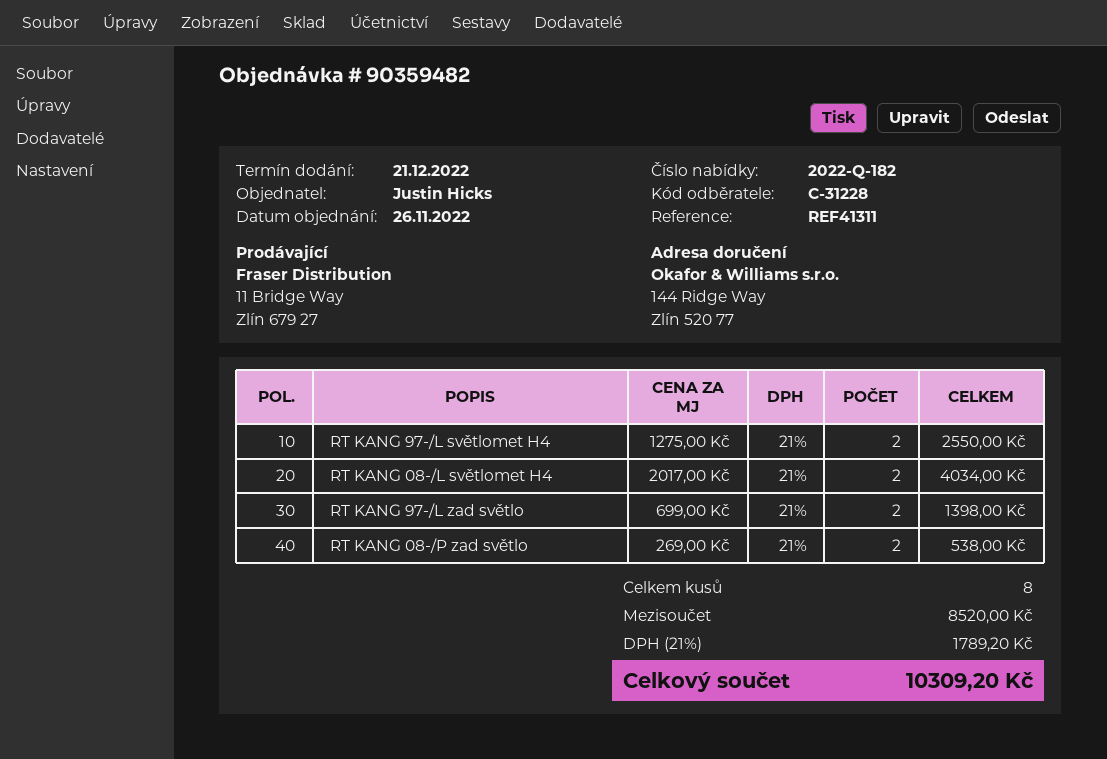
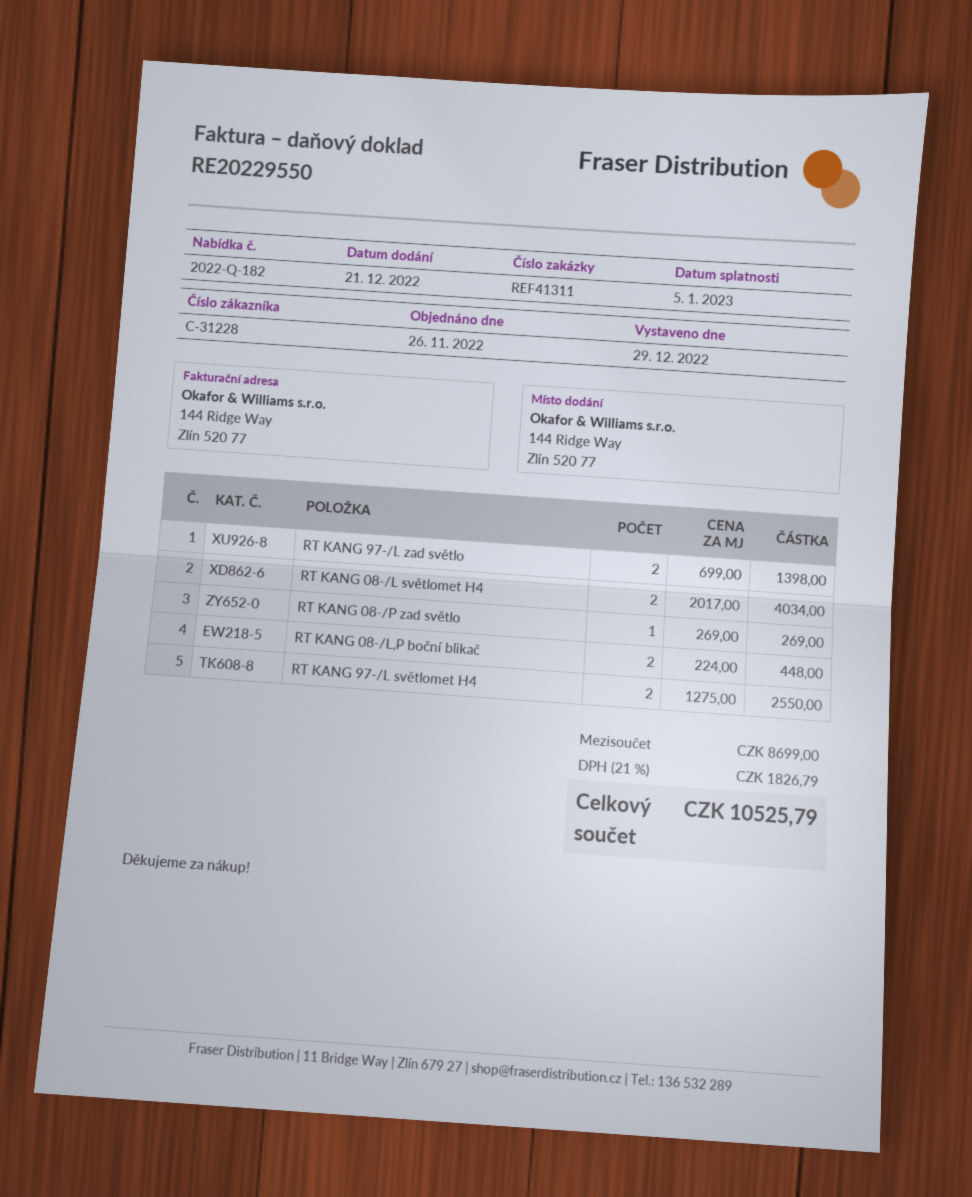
RT KANG 08-/P zad světlo: 2 x 269.00 = 538.00 -> 1 x 269.00 = 269.00
RT KANG 08-/L,P boční blikač: none -> 2 x 224.00 = 448.00
subtotal: 8520.00 -> 8699.00
tax: 21% = 1789.20 -> 21% = 1826.79
total: 10309.20 -> 10525.79

